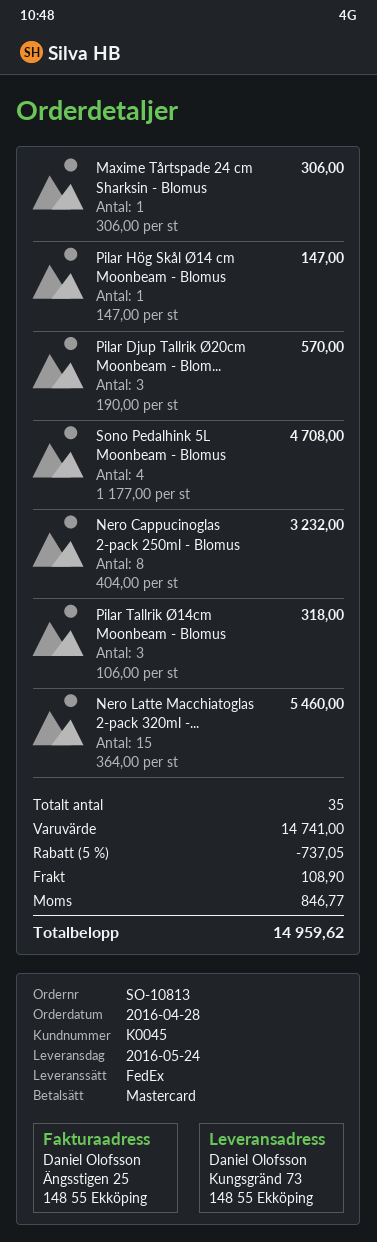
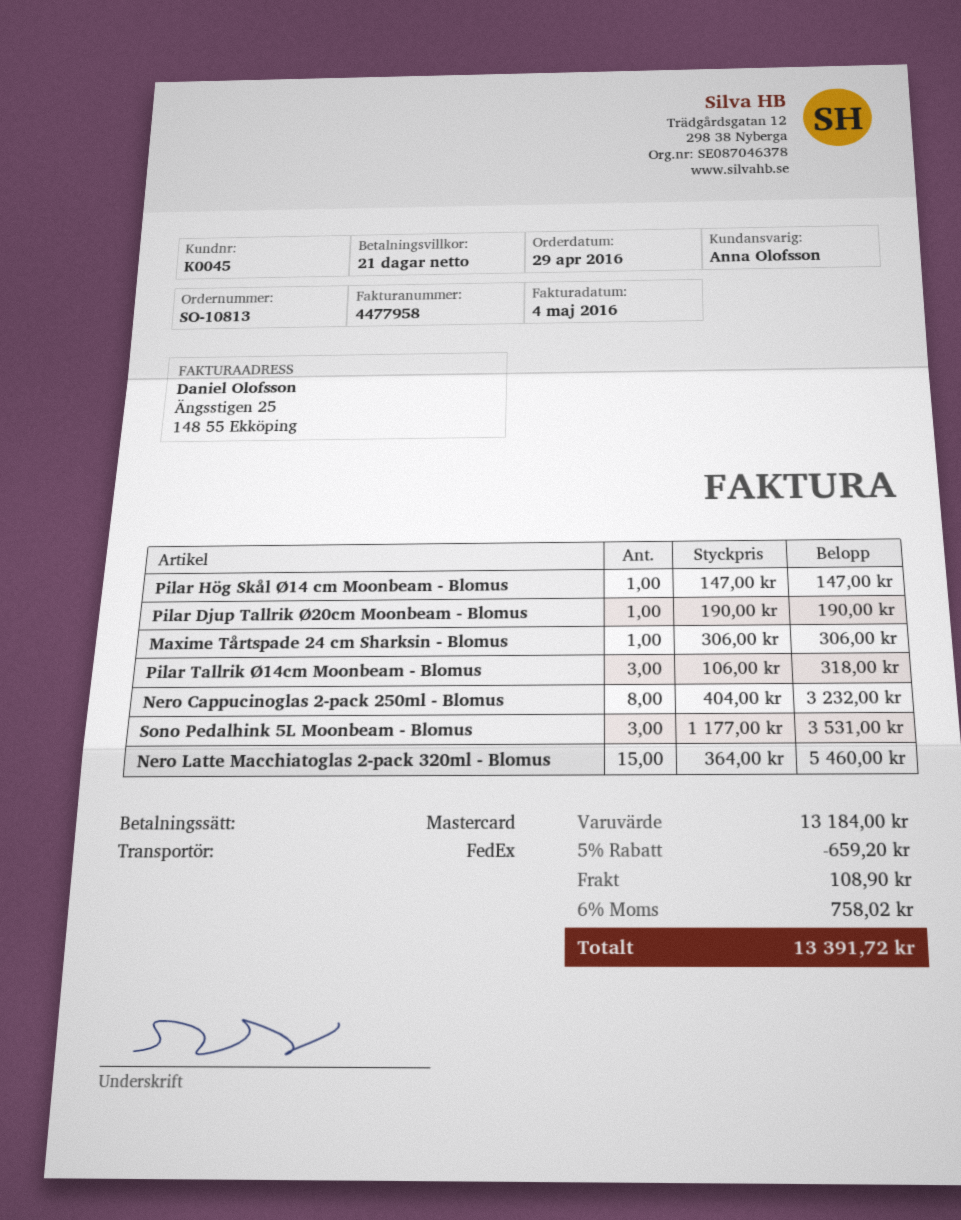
order date: 2016-04-28 -> 2016-04-29
Pilar Djup Tallrik Ø20cm Moonbeam - Blom...: 3 x 190.00 = 570.00 -> 1 x 190.00 = 190.00
Sono Pedalhink 5L Moonbeam - Blomus: 4 x 1177.00 = 4708.00 -> 3 x 1177.00 = 3531.00
subtotal: 14741.00 -> 13184.00
discount: 5% = 737.05 -> 5% = 659.20
tax: 846.77 -> 758.02
total: 14959.62 -> 13391.72

